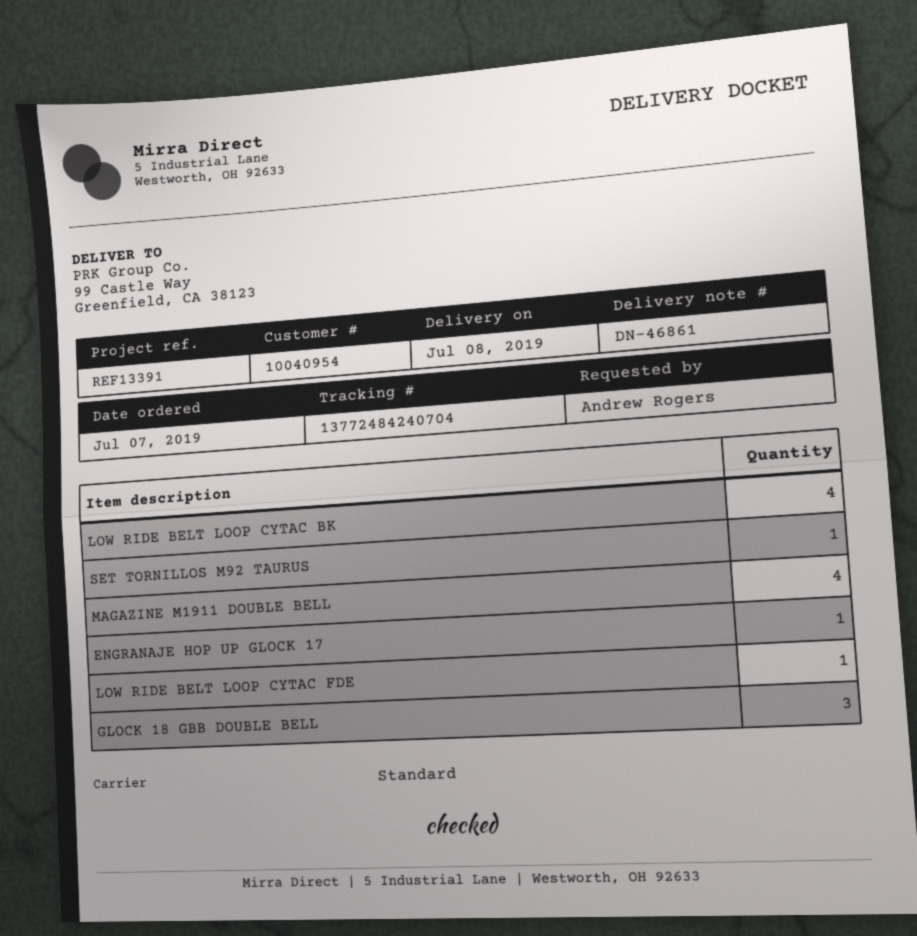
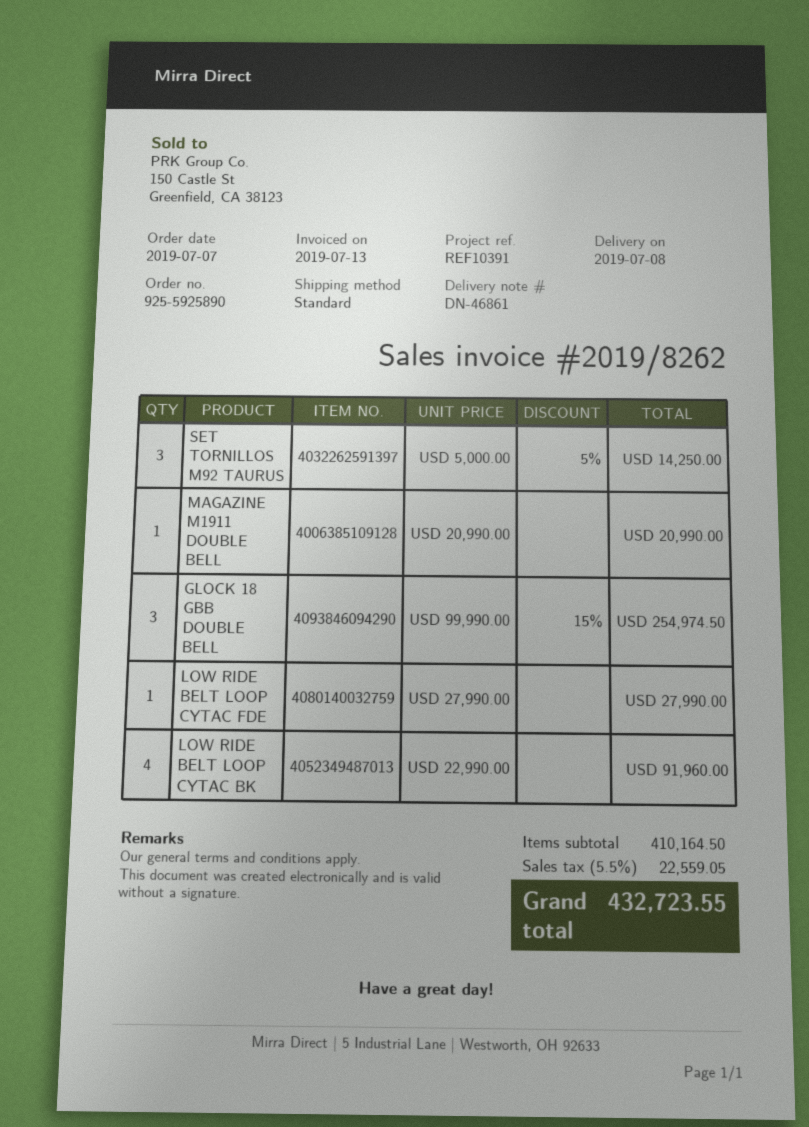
reference: REF13391 -> REF10391
SET TORNILLOS M92 TAURUS: 1 -> 3
MAGAZINE M1911 DOUBLE BELL: 4 -> 1
ENGRANAJE HOP UP GLOCK 17: 1 -> none

